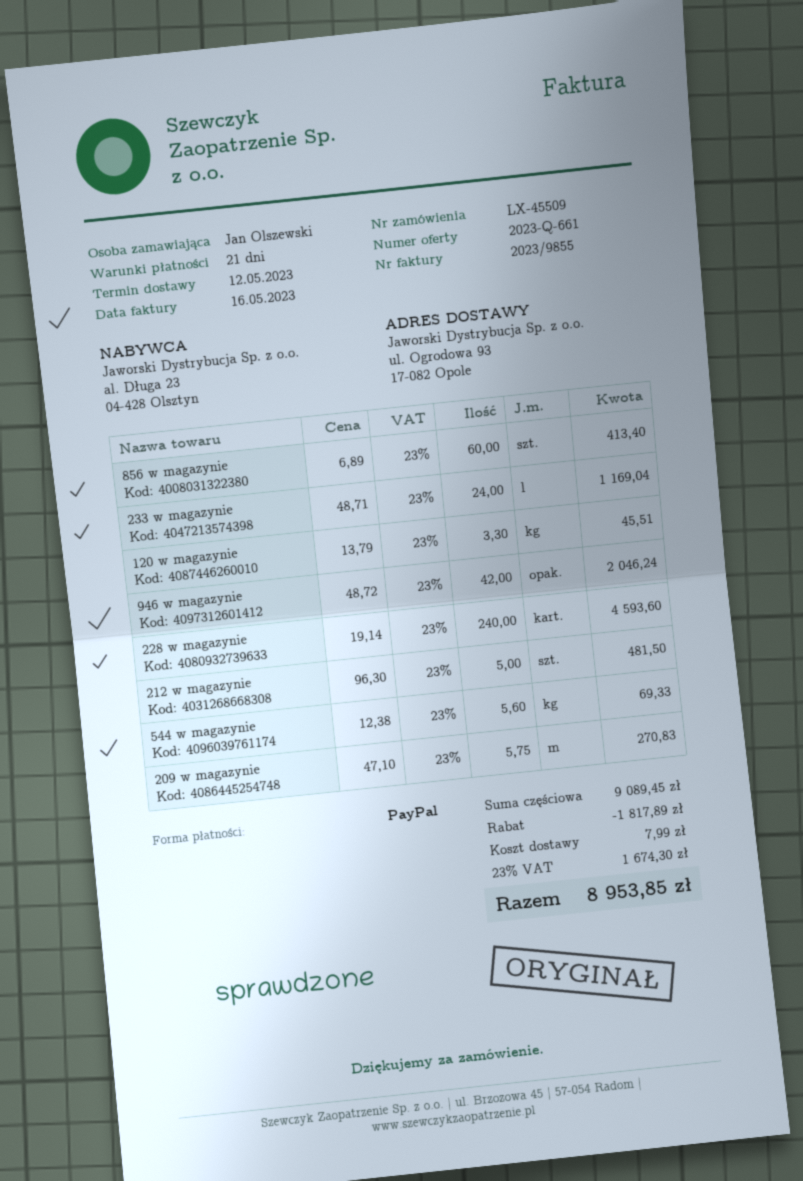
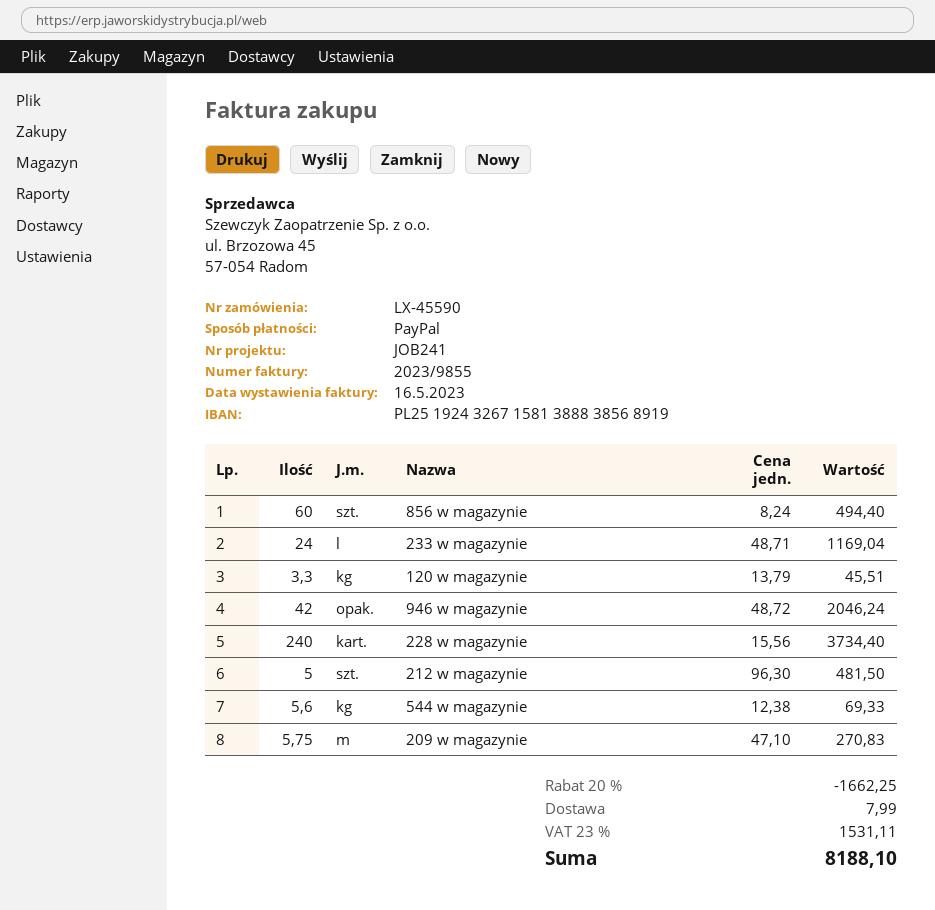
order number: LX-45509 -> LX-45590
856 w magazynie: 60 x 6.89 = 413.40 -> 60 x 8.24 = 494.40
228 w magazynie: 240 x 19.14 = 4593.60 -> 240 x 15.56 = 3734.40
discount: 1817.89 -> 1662.25
tax: 23% = 1674.30 -> 23% = 1531.11
total: 8953.85 -> 8188.10

